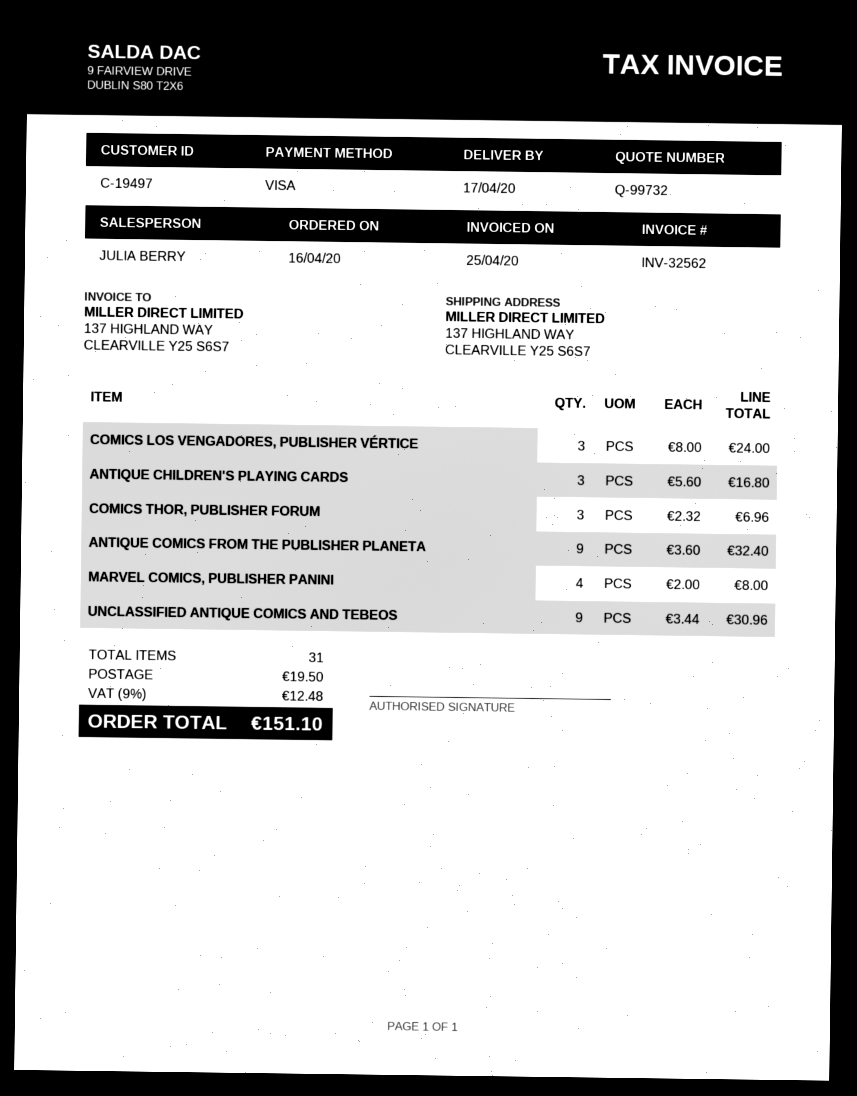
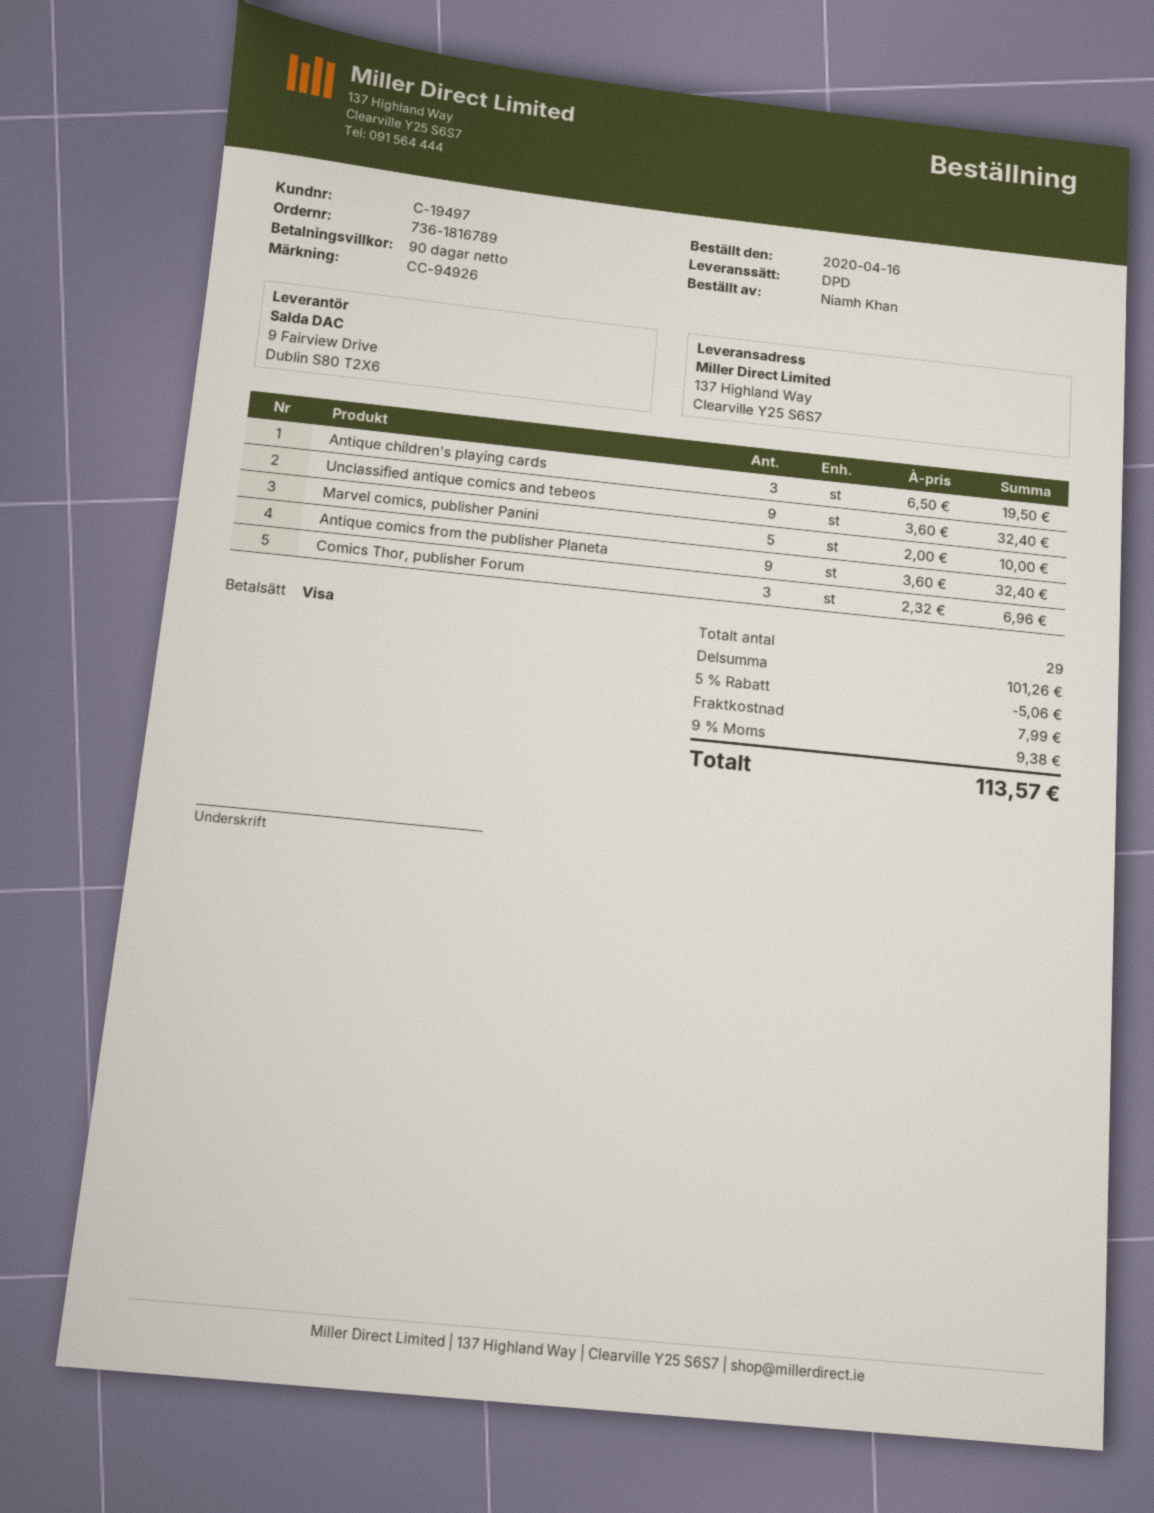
COMICS LOS VENGADORES, PUBLISHER VÉRTICE: 3 x 8.00 = 24.00 -> none
ANTIQUE CHILDREN'S PLAYING CARDS: 3 x 5.60 = 16.80 -> 3 x 6.50 = 19.50
MARVEL COMICS, PUBLISHER PANINI: 4 x 2.00 = 8.00 -> 5 x 2.00 = 10.00
UNCLASSIFIED ANTIQUE COMICS AND TEBEOS: 9 x 3.44 = 30.96 -> 9 x 3.60 = 32.40
total quantity: 31 -> 29
discount: none -> 5% = 5.06
shipping: 19.50 -> 7.99
tax: 9% = 12.48 -> 9% = 9.38
total: 151.10 -> 113.57

